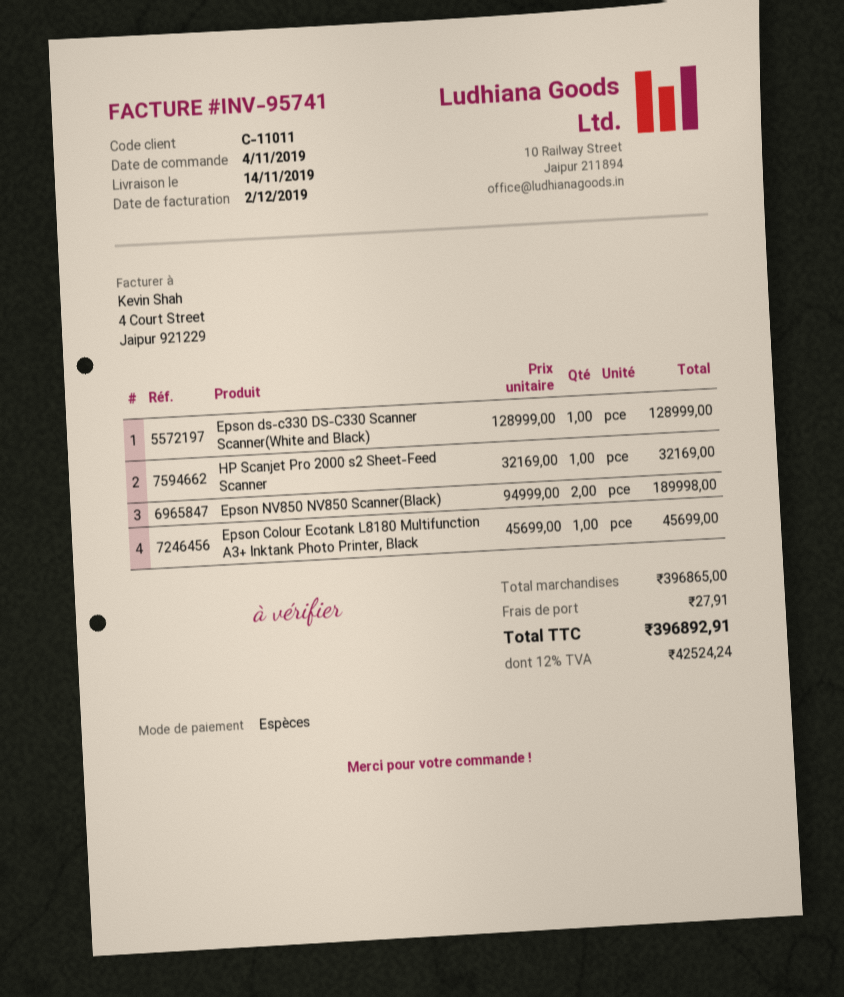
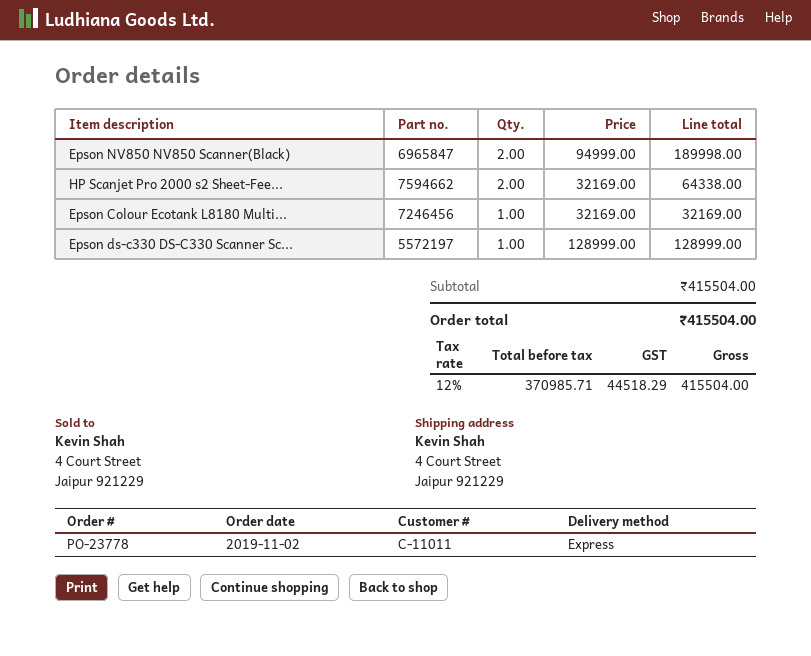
order date: 2019-11-04 -> 2019-11-02
HP Scanjet Pro 2000 s2 Sheet-Feed Scanner: 1 x 32169.00 = 32169.00 -> 2 x 32169.00 = 64338.00
Epson Colour Ecotank L8180 Multifunction A3+ Inktank Photo Printer, Black: 1 x 45699.00 = 45699.00 -> 1 x 32169.00 = 32169.00
subtotal: 396865.00 -> 415504.00
shipping: 27.91 -> none
tax: 12% = 42524.24 -> 12% = 44518.29
total: 396892.91 -> 415504.00

